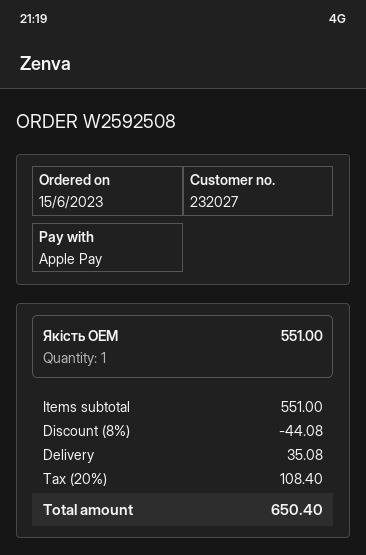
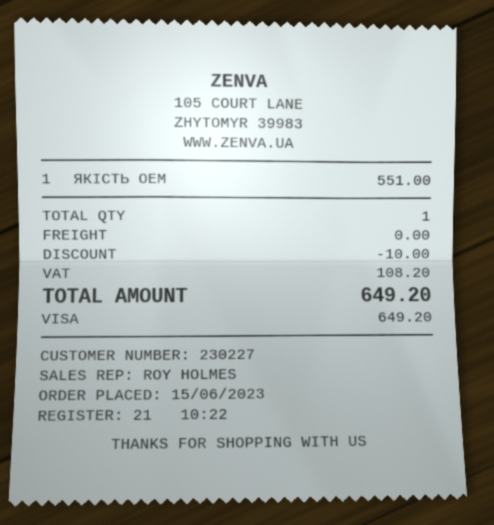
customer number: 232027 -> 230227
payment method: Apple Pay -> Visa
discount: 44.08 -> 10.00
shipping: 35.08 -> 0.00
tax: 108.40 -> 108.20
total: 650.40 -> 649.20

